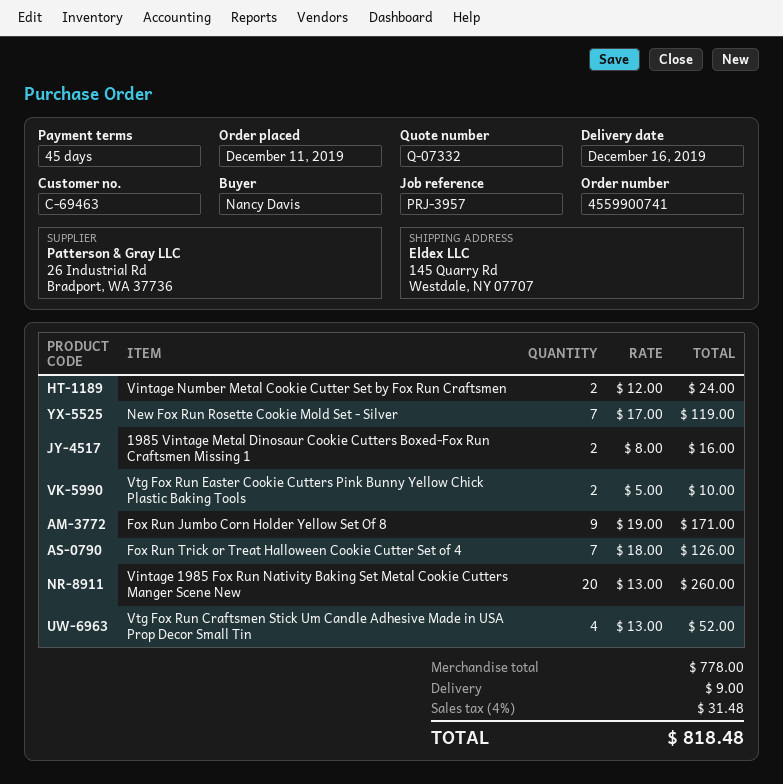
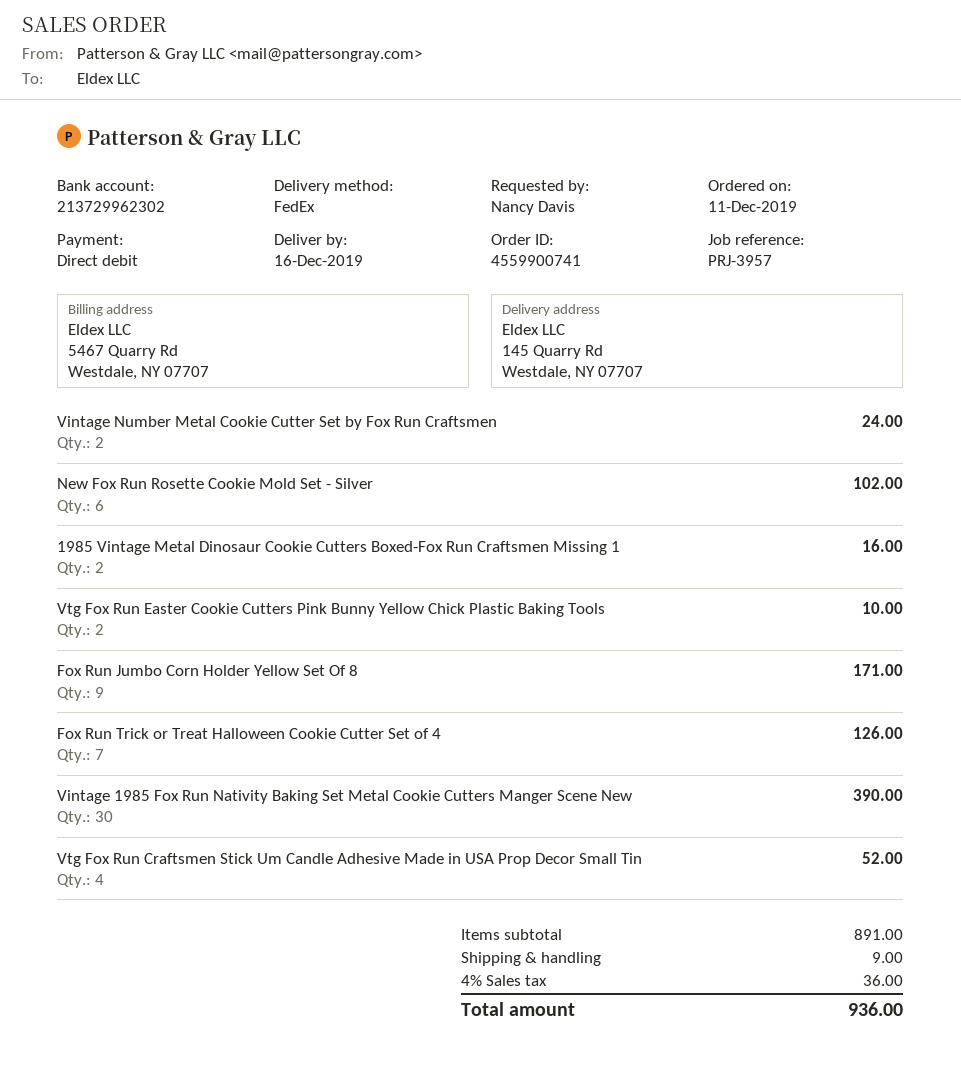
New Fox Run Rosette Cookie Mold Set - Silver: 7 for 119.00 -> 6 for 102.00
Vintage 1985 Fox Run Nativity Baking Set Metal Cookie Cutters Manger Scene New: 20 for 260.00 -> 30 for 390.00
subtotal: 778.00 -> 891.00
tax: 4% = 31.48 -> 4% = 36.00
total: 818.48 -> 936.00

